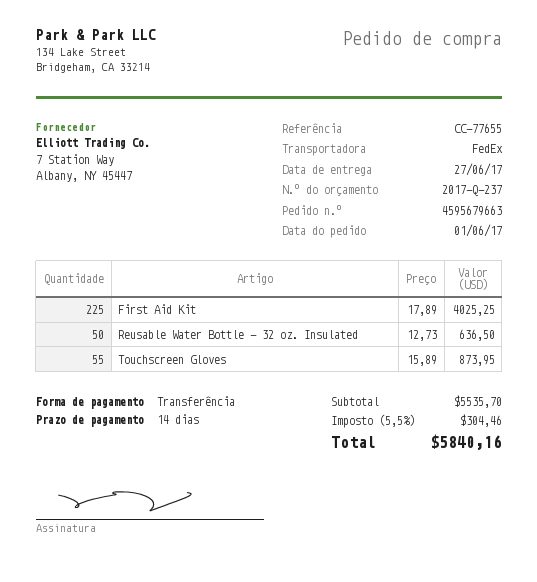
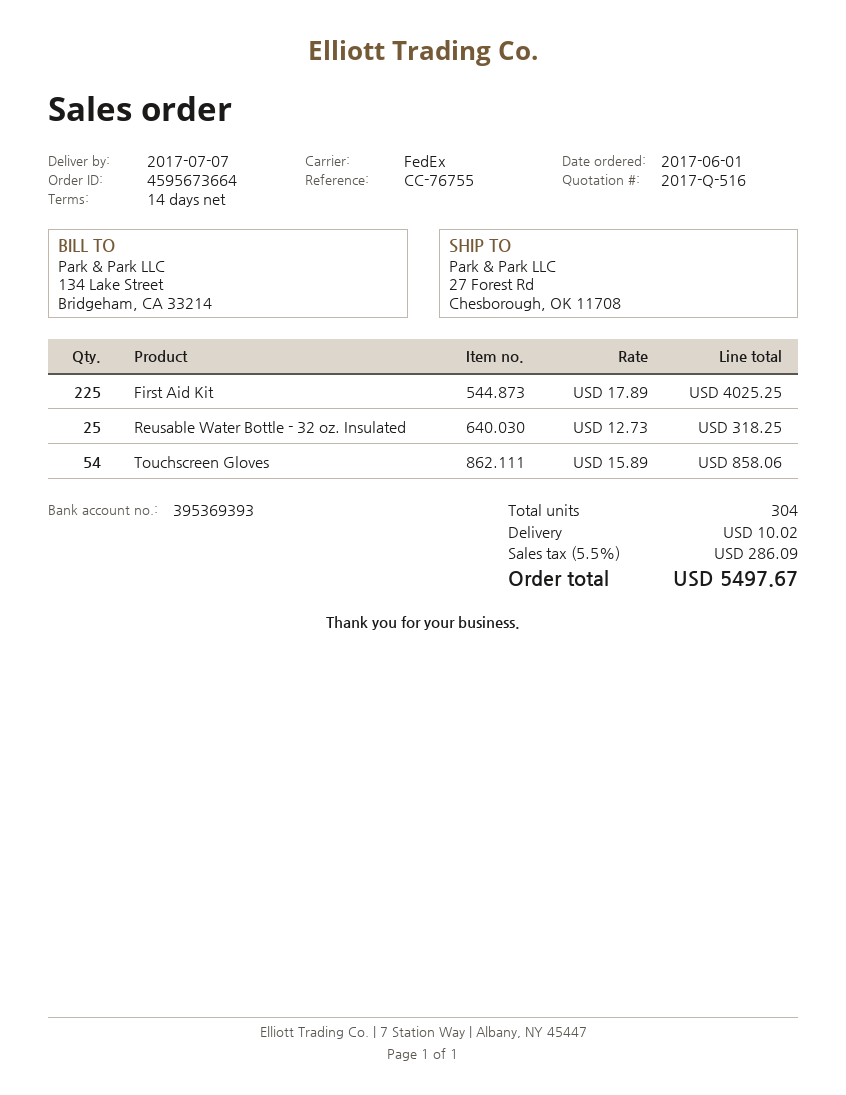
quote number: 2017-Q-237 -> 2017-Q-516
order number: 4595679663 -> 4595673664
delivery date: 2017-06-27 -> 2017-07-07
reference: CC-77655 -> CC-76755
Reusable Water Bottle - 32 oz. Insulated: 50 x 12.73 = 636.50 -> 25 x 12.73 = 318.25
Touchscreen Gloves: 55 x 15.89 = 873.95 -> 54 x 15.89 = 858.06
shipping: none -> 10.02
tax: 5.5% = 304.46 -> 5.5% = 286.09
total: 5840.16 -> 5497.67

